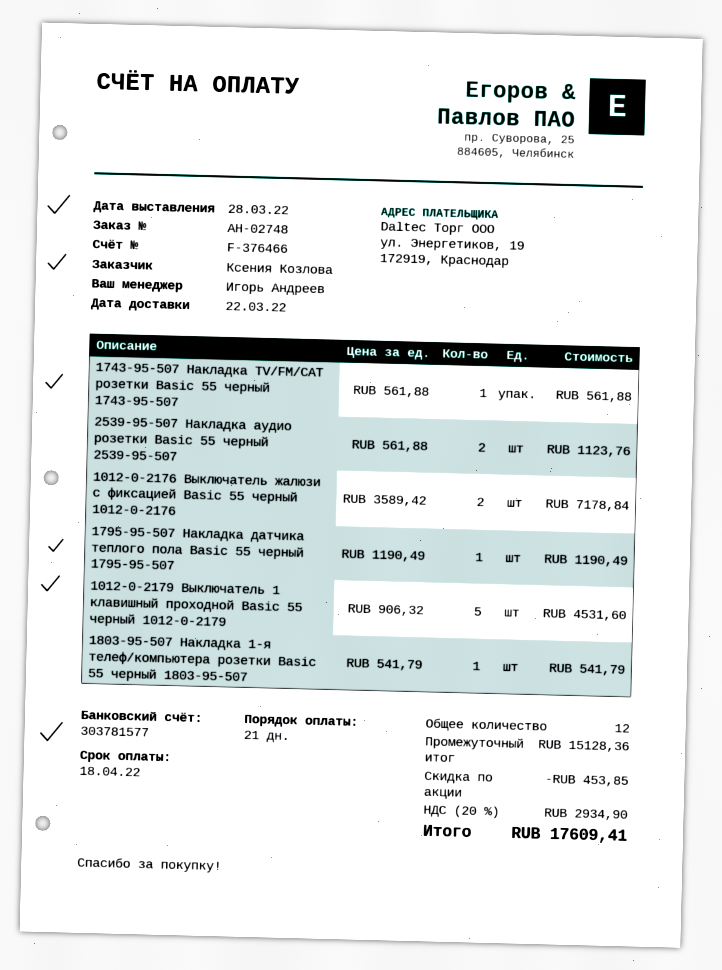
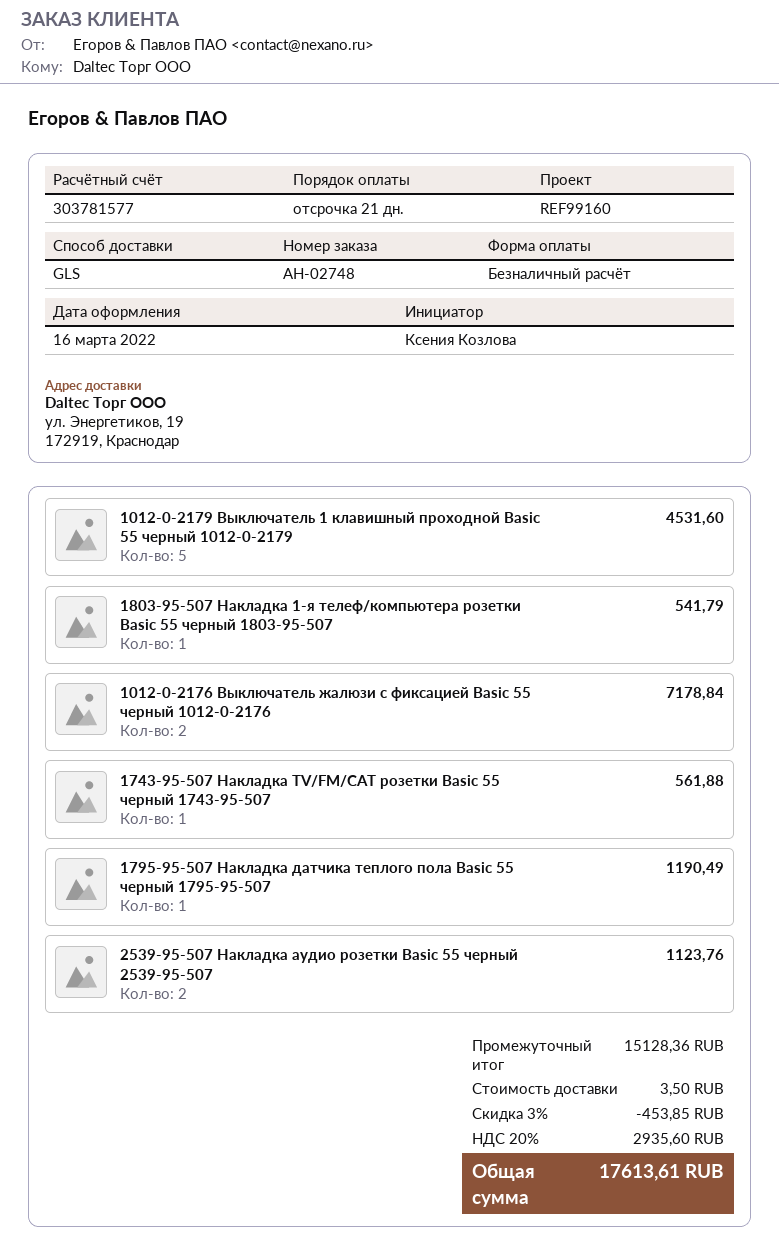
shipping: none -> 3.50
tax: 20% = 2934.90 -> 20% = 2935.60
total: 17609.41 -> 17613.61

